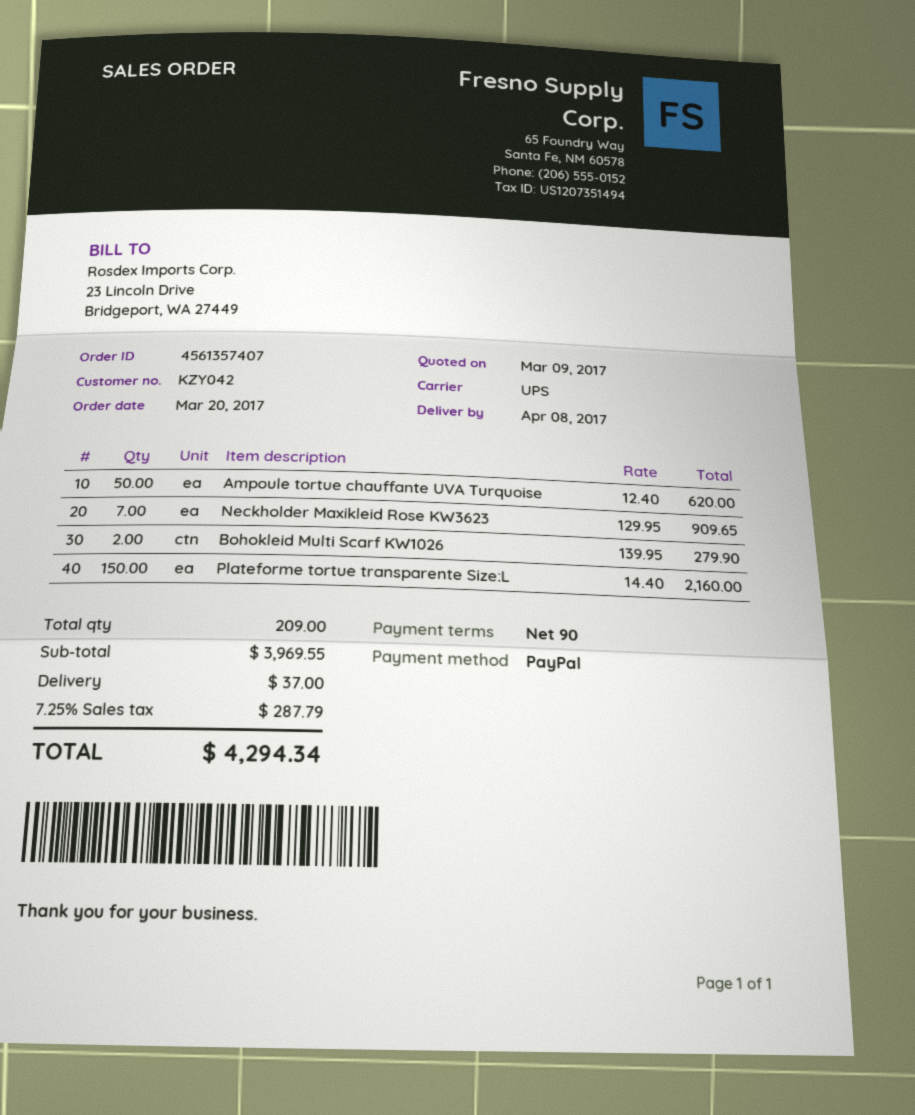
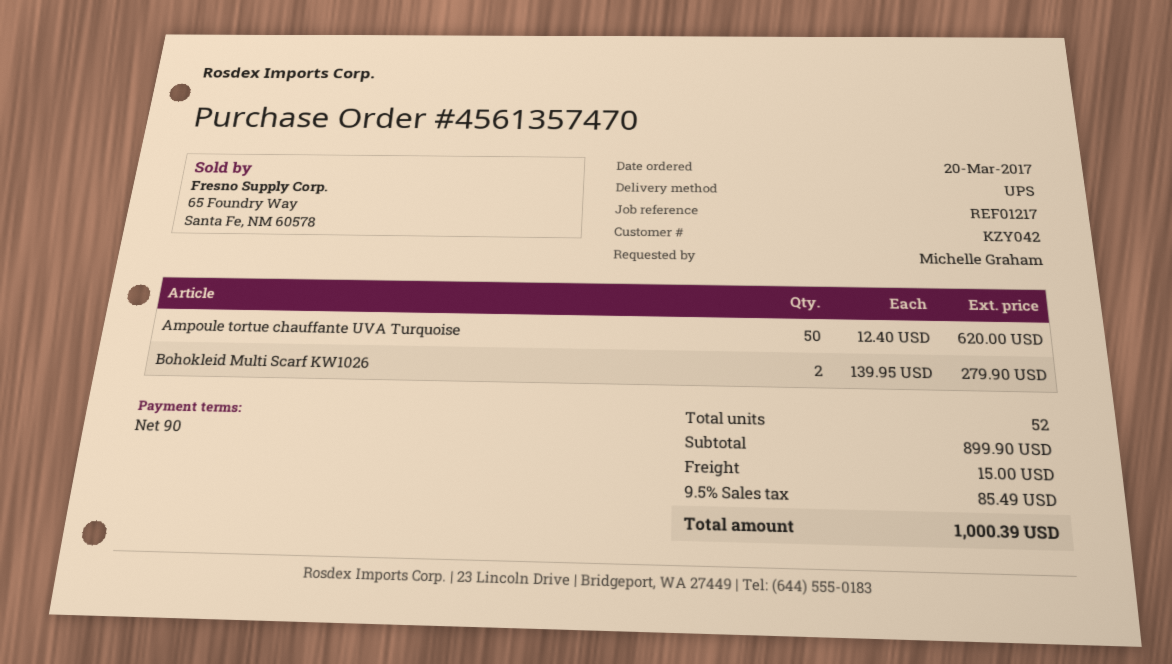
order number: 4561357407 -> 4561357470
Neckholder Maxikleid Rose KW3623: 7 x 129.95 = 909.65 -> none
Plateforme tortue transparente Size:L: 150 x 14.40 = 2160.00 -> none
total quantity: 209 -> 52
subtotal: 3969.55 -> 899.90
shipping: 37.00 -> 15.00
tax: 7.25% = 287.79 -> 9.5% = 85.49
total: 4294.34 -> 1000.39

